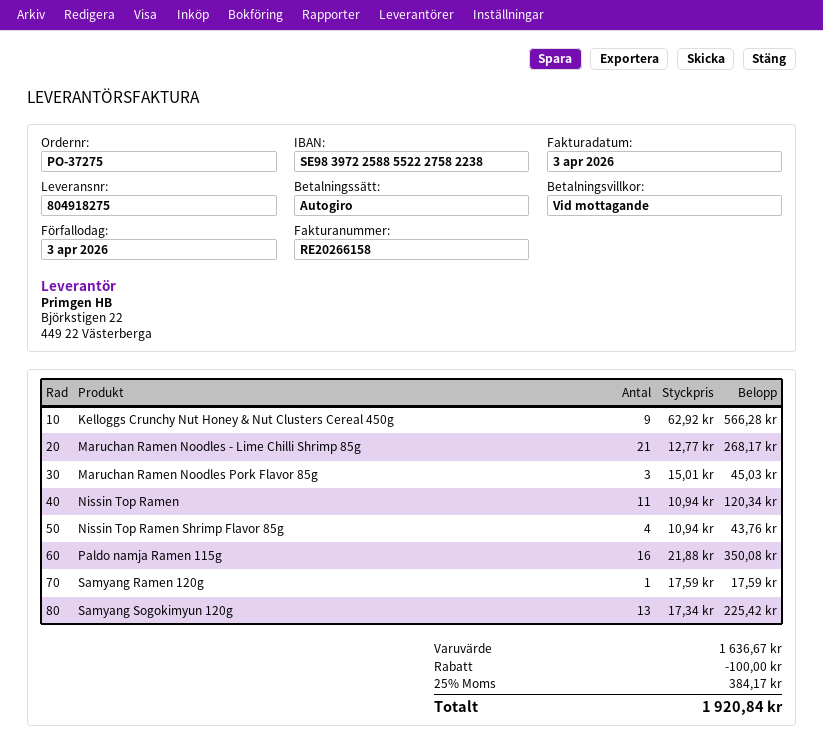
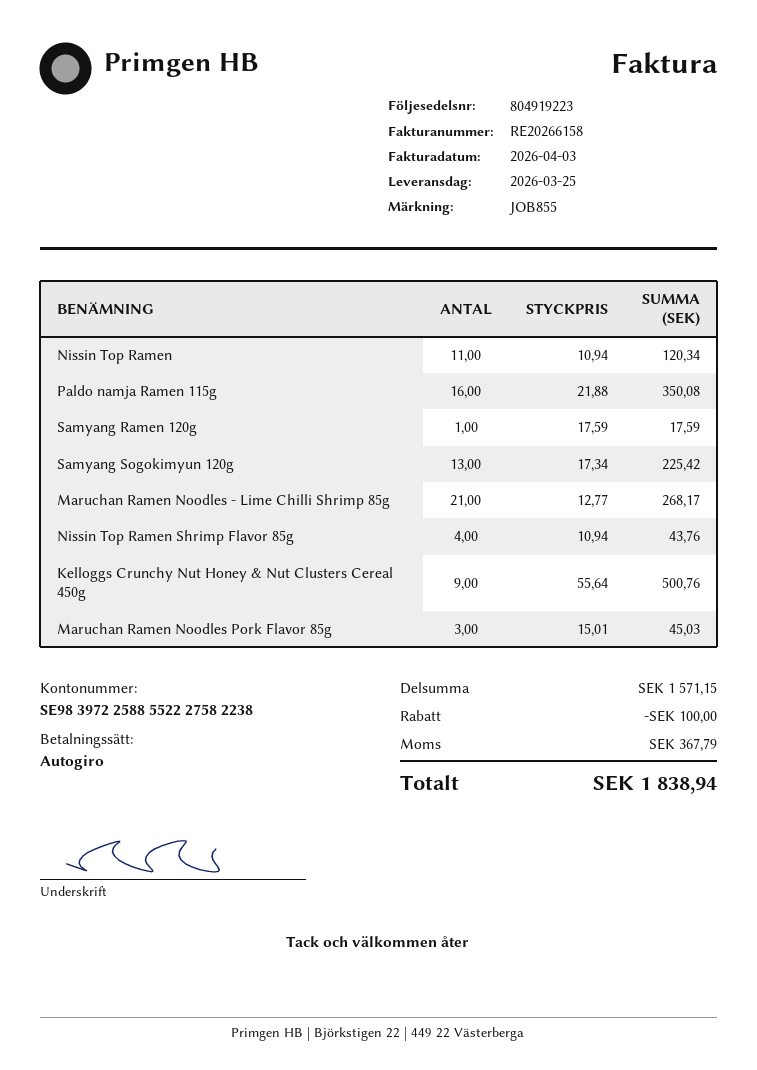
delivery note number: 804918275 -> 804919223
Kelloggs Crunchy Nut Honey & Nut Clusters Cereal 450g: 9 x 62.92 = 566.28 -> 9 x 55.64 = 500.76
subtotal: 1636.67 -> 1571.15
tax: 384.17 -> 367.79
total: 1920.84 -> 1838.94

